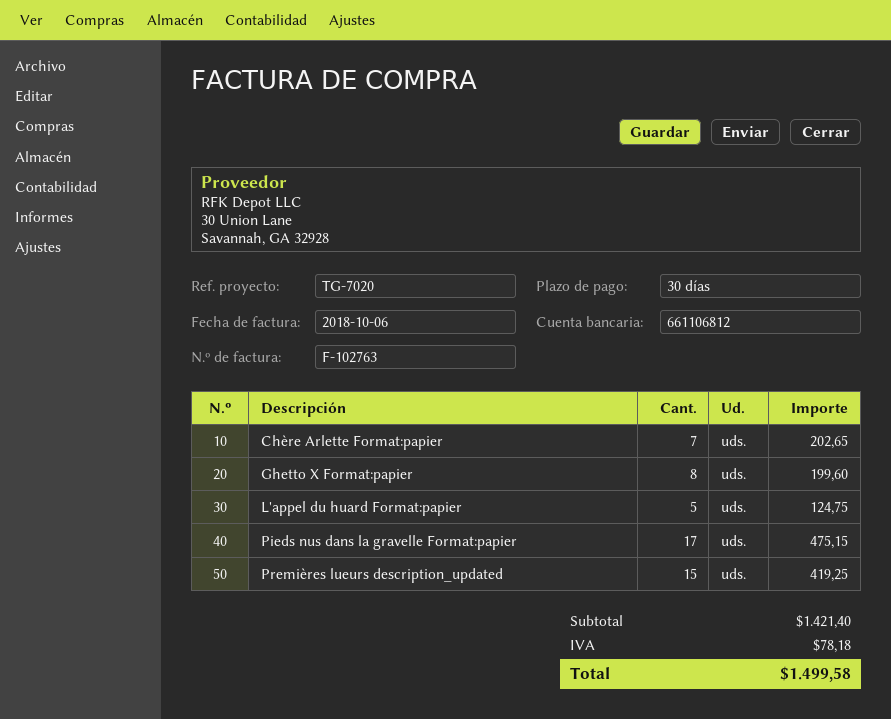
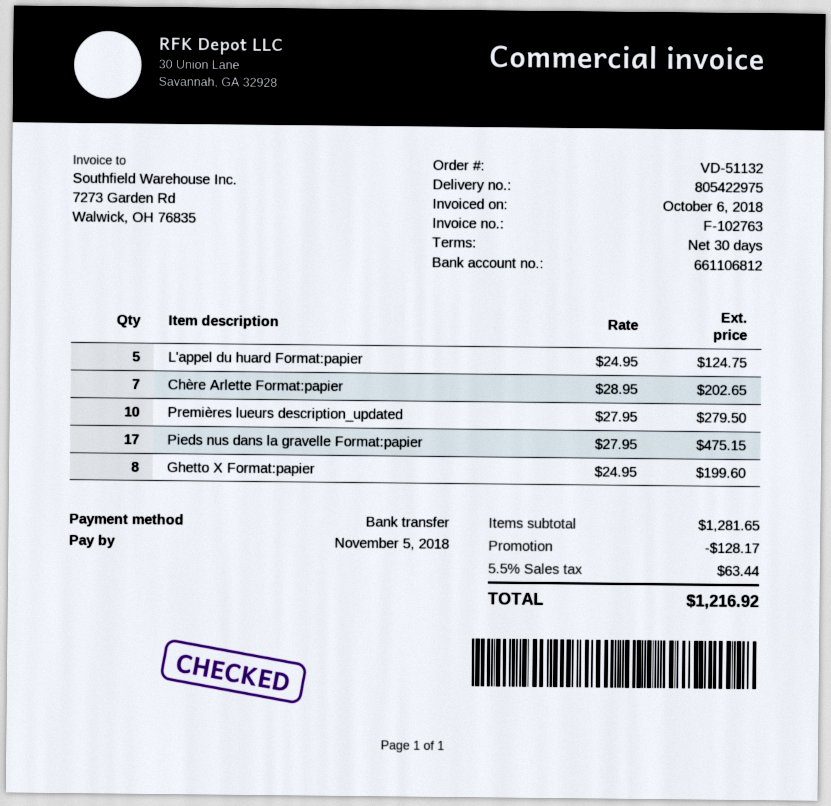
Premières lueurs description_updated: 15 for 419.25 -> 10 for 279.50
subtotal: 1421.40 -> 1281.65
discount: none -> 128.17
tax: 78.18 -> 63.44
total: 1499.58 -> 1216.92

